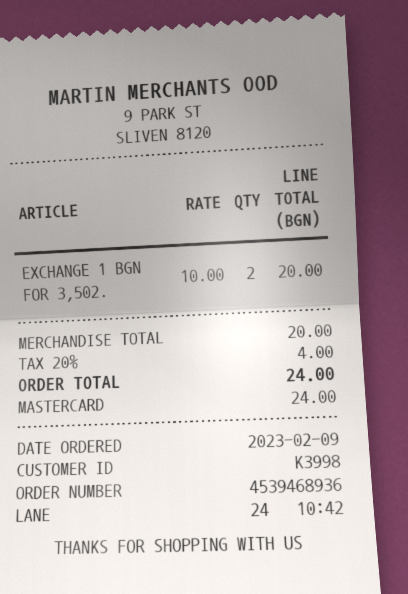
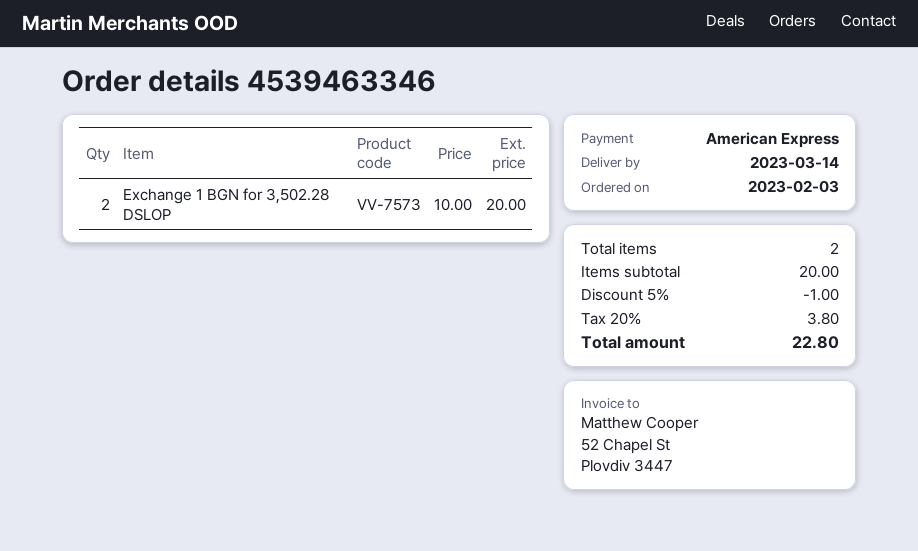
order number: 4539468936 -> 4539463346
order date: 2023-02-09 -> 2023-02-03
payment method: Mastercard -> American Express
discount: none -> 5% = 1.00
tax: 20% = 4.00 -> 20% = 3.80
total: 24.00 -> 22.80

